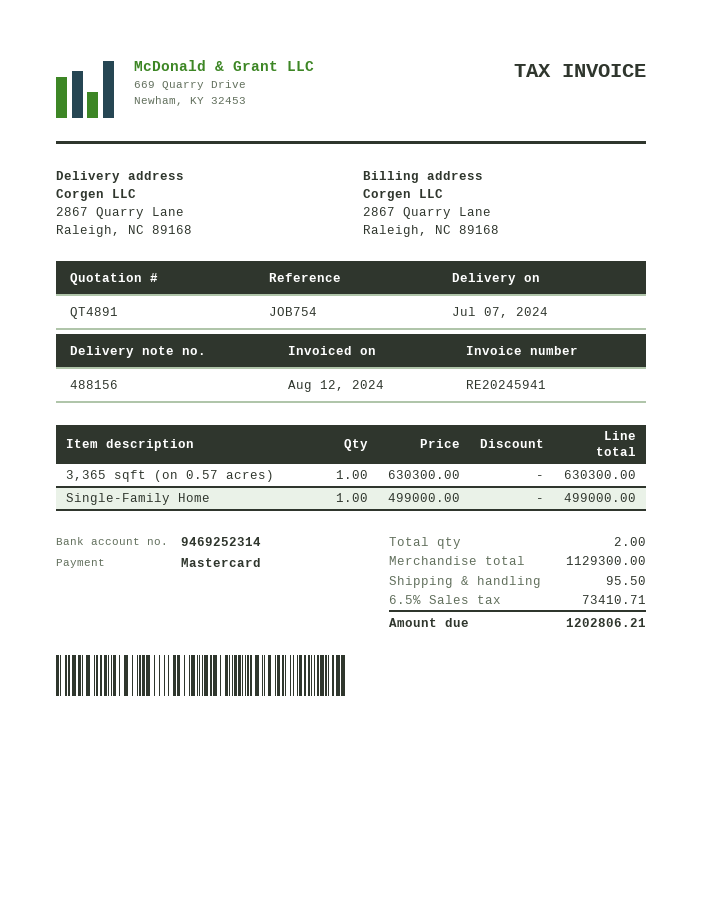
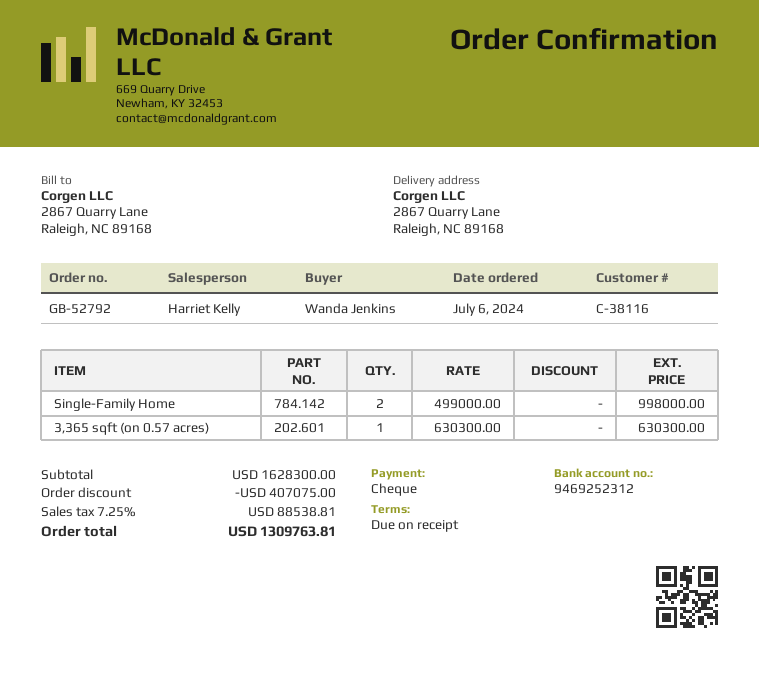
payment method: Mastercard -> cheque
bank account: 9469252314 -> 9469252312
Single-Family Home: 1 x 499000.00 = 499000.00 -> 2 x 499000.00 = 998000.00
subtotal: 1129300.00 -> 1628300.00
discount: none -> 407075.00
shipping: 95.50 -> none
tax: 6.5% = 73410.71 -> 7.25% = 88538.81
total: 1202806.21 -> 1309763.81

